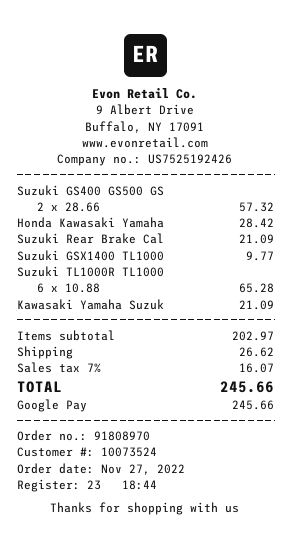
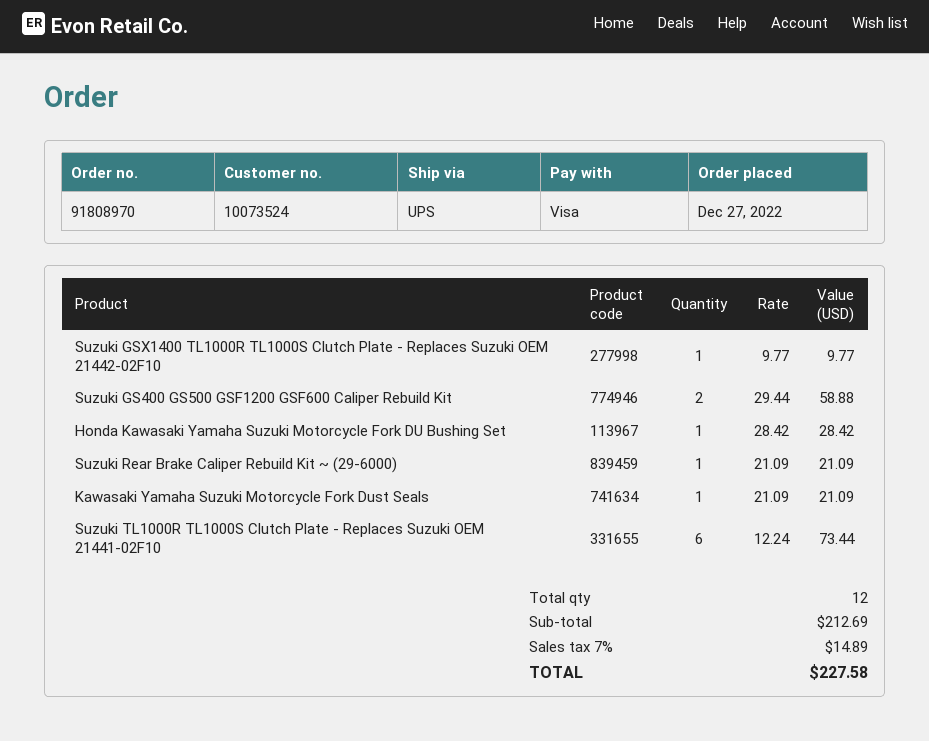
order date: 2022-11-27 -> 2022-12-27
payment method: Google Pay -> Visa
Suzuki GS400 GS500 GS: 2 x 28.66 = 57.32 -> 2 x 29.44 = 58.88
Suzuki TL1000R TL1000: 6 x 10.88 = 65.28 -> 6 x 12.24 = 73.44
subtotal: 202.97 -> 212.69
shipping: 26.62 -> none
tax: 7% = 16.07 -> 7% = 14.89
total: 245.66 -> 227.58

